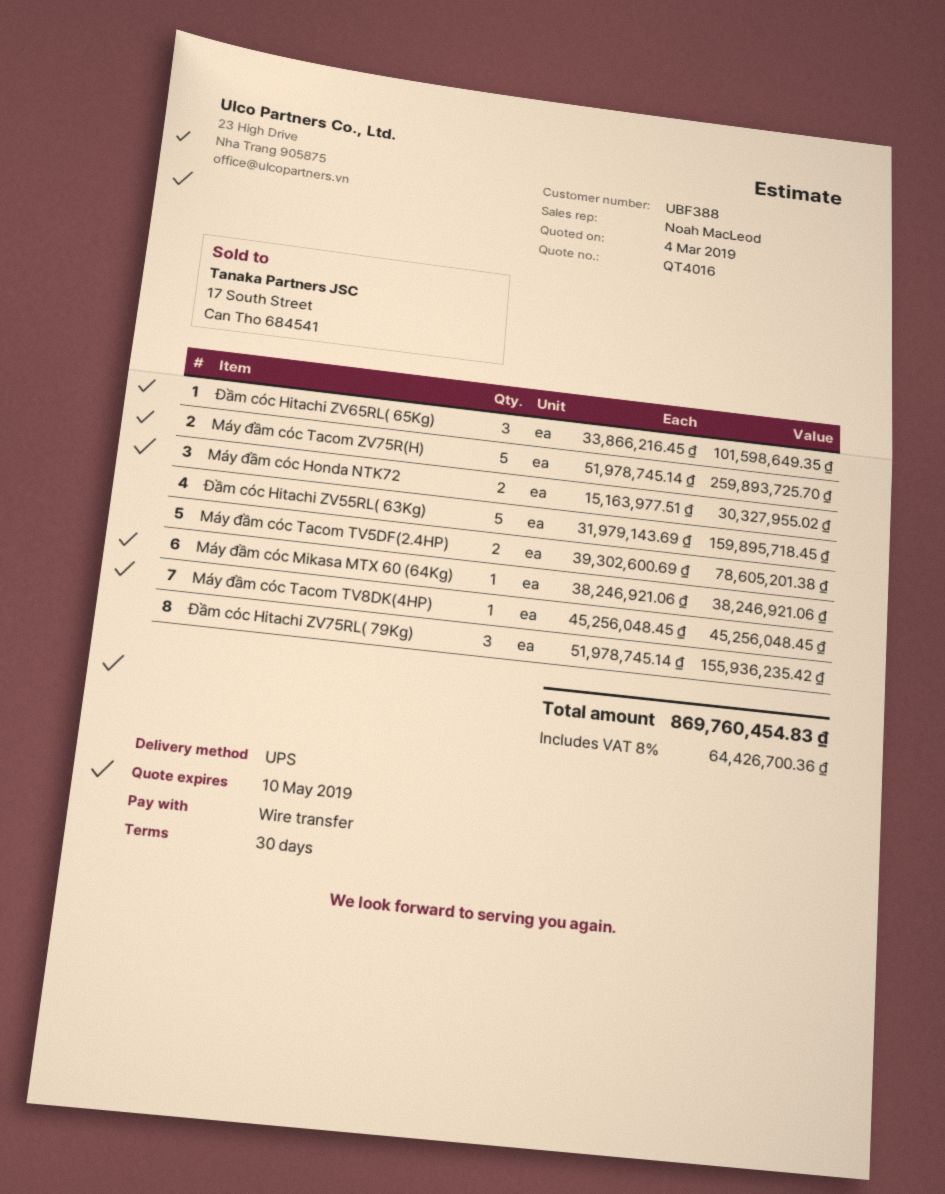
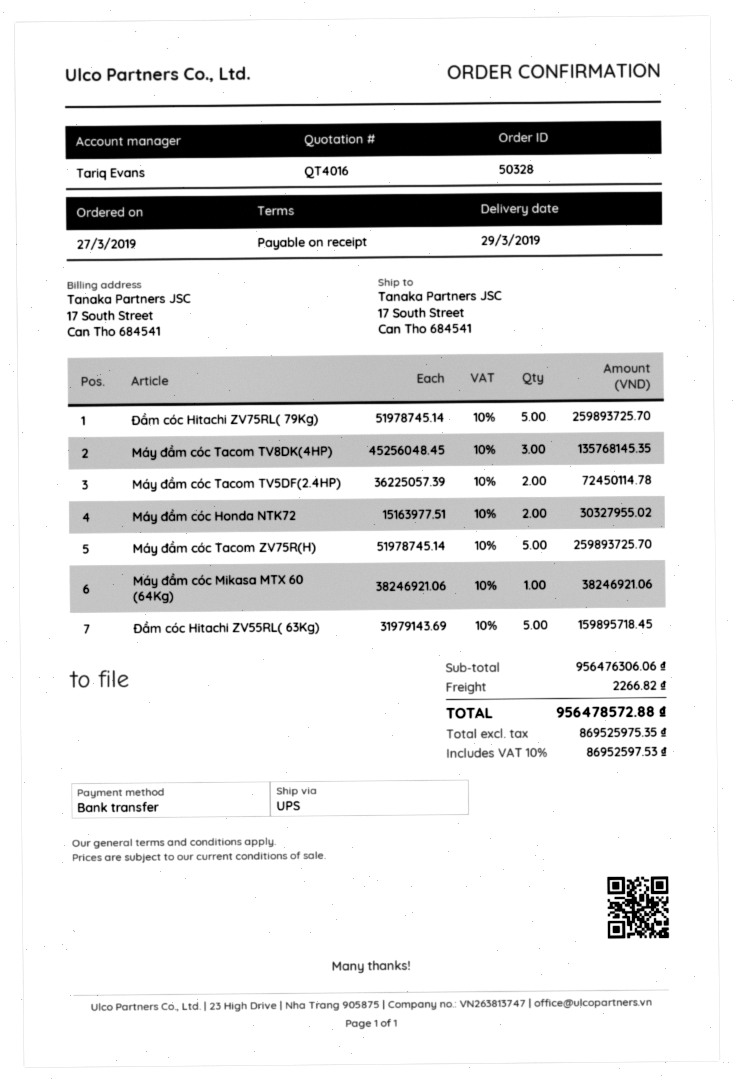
payment terms: 30 days -> on receipt
sales rep: Noah MacLeod -> Tariq Evans
Đầm cóc Hitachi ZV65RL( 65Kg): 3 x 33866216.45 = 101598649.35 -> none
Máy đầm cóc Tacom TV5DF(2.4HP): 2 x 39302600.69 = 78605201.38 -> 2 x 36225057.39 = 72450114.78
Máy đầm cóc Tacom TV8DK(4HP): 1 x 45256048.45 = 45256048.45 -> 3 x 45256048.45 = 135768145.35
Đầm cóc Hitachi ZV75RL( 79Kg): 3 x 51978745.14 = 155936235.42 -> 5 x 51978745.14 = 259893725.70
shipping: none -> 2266.82
tax: 8% = 64426700.36 -> 10% = 86952597.53
total: 869760454.83 -> 956478572.88

